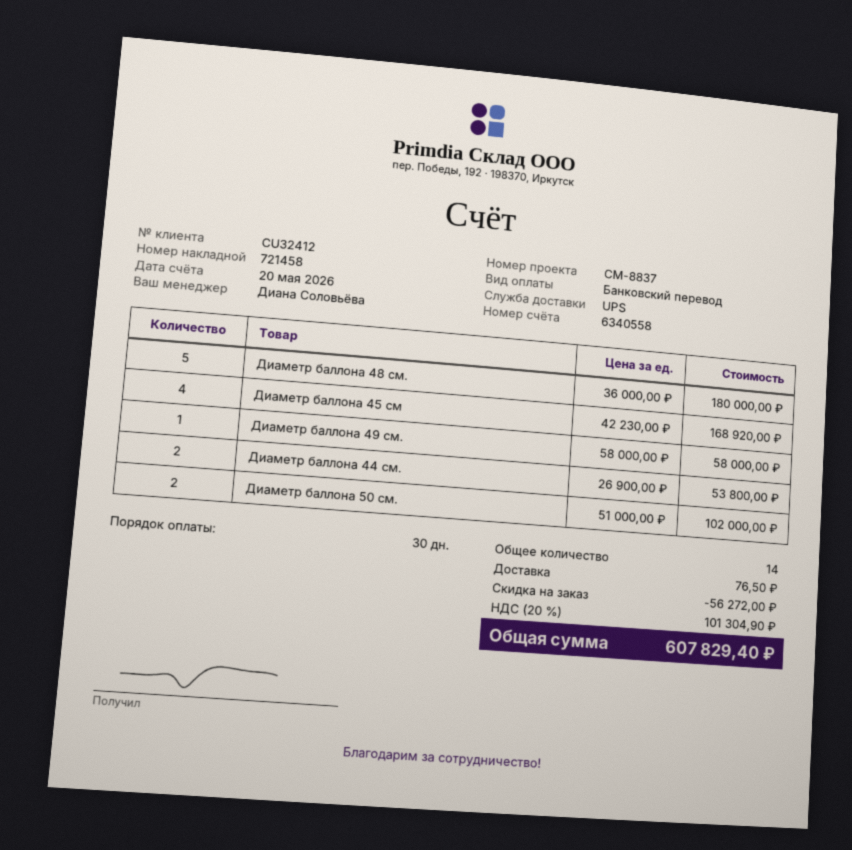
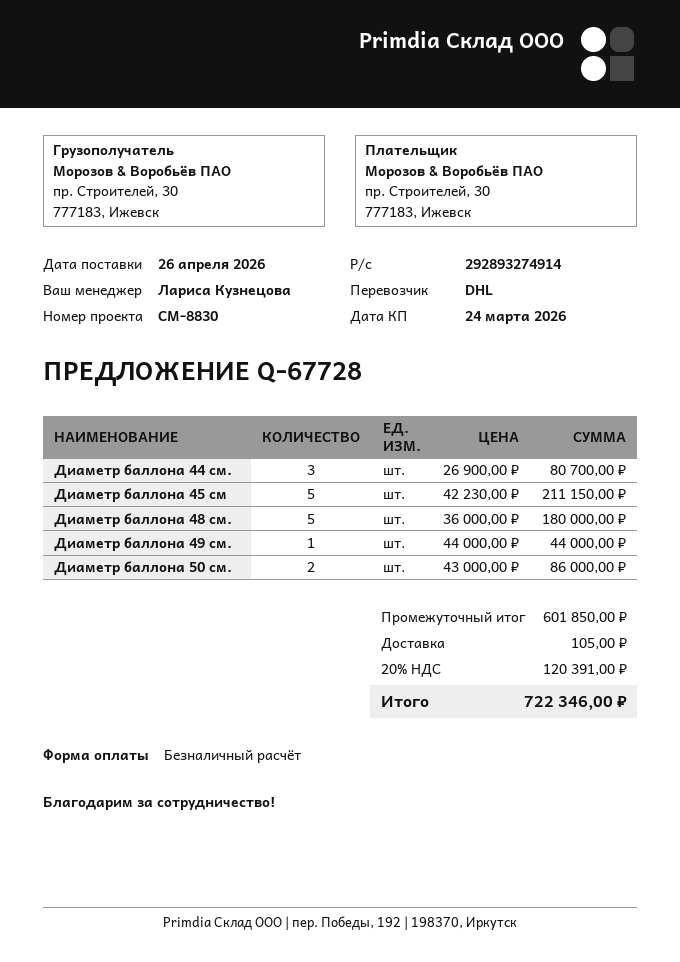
reference: CM-8837 -> CM-8830
sales rep: Диана Соловьёва -> Лариса Кузнецова
shipping method: UPS -> DHL
Диаметр баллона 45 см: 4 x 42230.00 = 168920.00 -> 5 x 42230.00 = 211150.00
Диаметр баллона 49 см.: 1 x 58000.00 = 58000.00 -> 1 x 44000.00 = 44000.00
Диаметр баллона 44 см.: 2 x 26900.00 = 53800.00 -> 3 x 26900.00 = 80700.00
Диаметр баллона 50 см.: 2 x 51000.00 = 102000.00 -> 2 x 43000.00 = 86000.00
discount: 56272.00 -> none
shipping: 76.50 -> 105.00
tax: 20% = 101304.90 -> 20% = 120391.00
total: 607829.40 -> 722346.00

